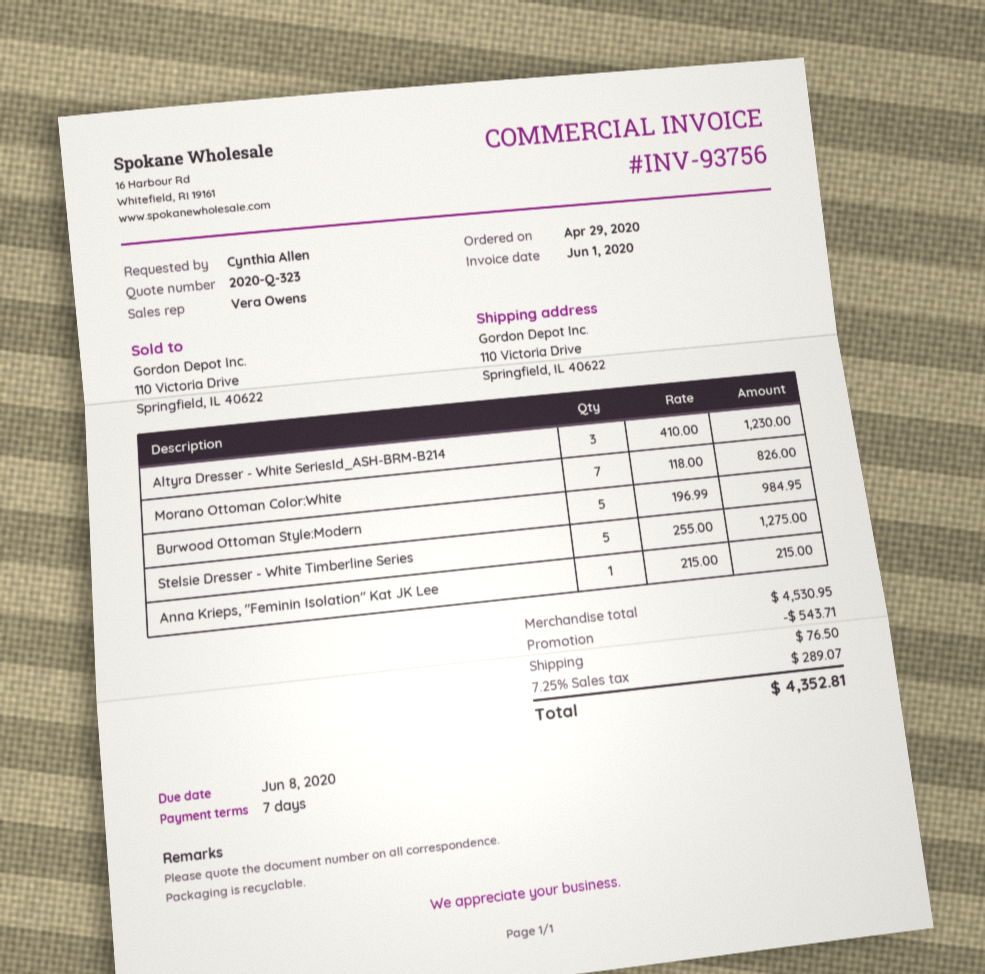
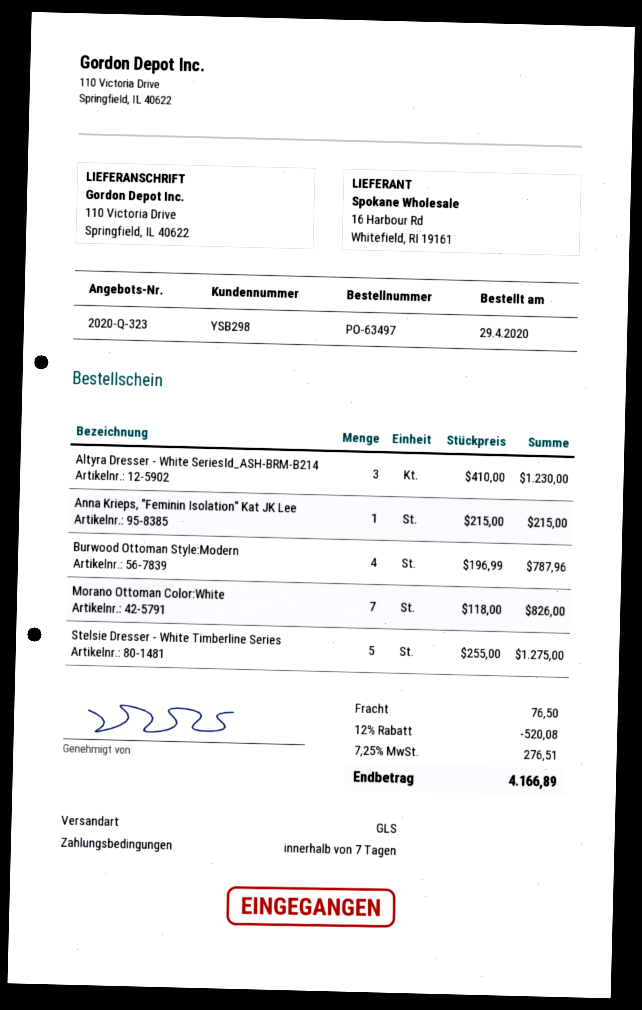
Burwood Ottoman Style:Modern: 5 x 196.99 = 984.95 -> 4 x 196.99 = 787.96
discount: 543.71 -> 520.08
tax: 7.25% = 289.07 -> 7.25% = 276.51
total: 4352.81 -> 4166.89

